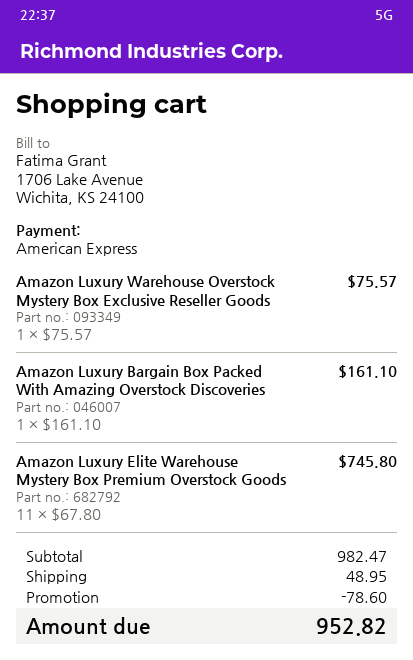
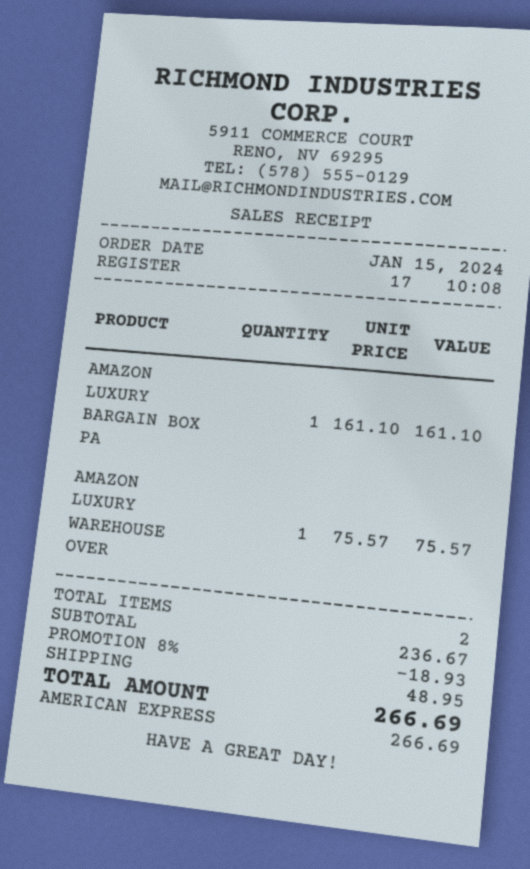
Amazon Luxury Elite Warehouse Mystery Box Premium Overstock Goods: 11 x 67.80 = 745.80 -> none
subtotal: 982.47 -> 236.67
discount: 78.60 -> 18.93
total: 952.82 -> 266.69

